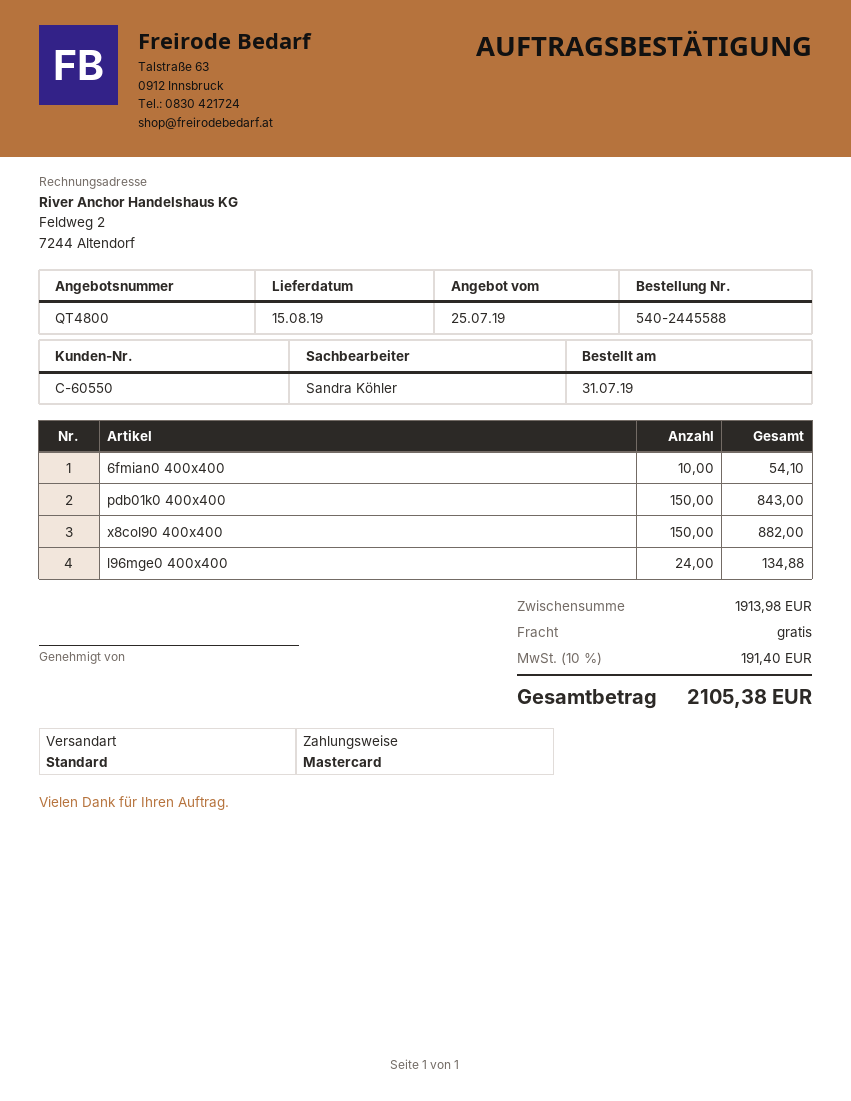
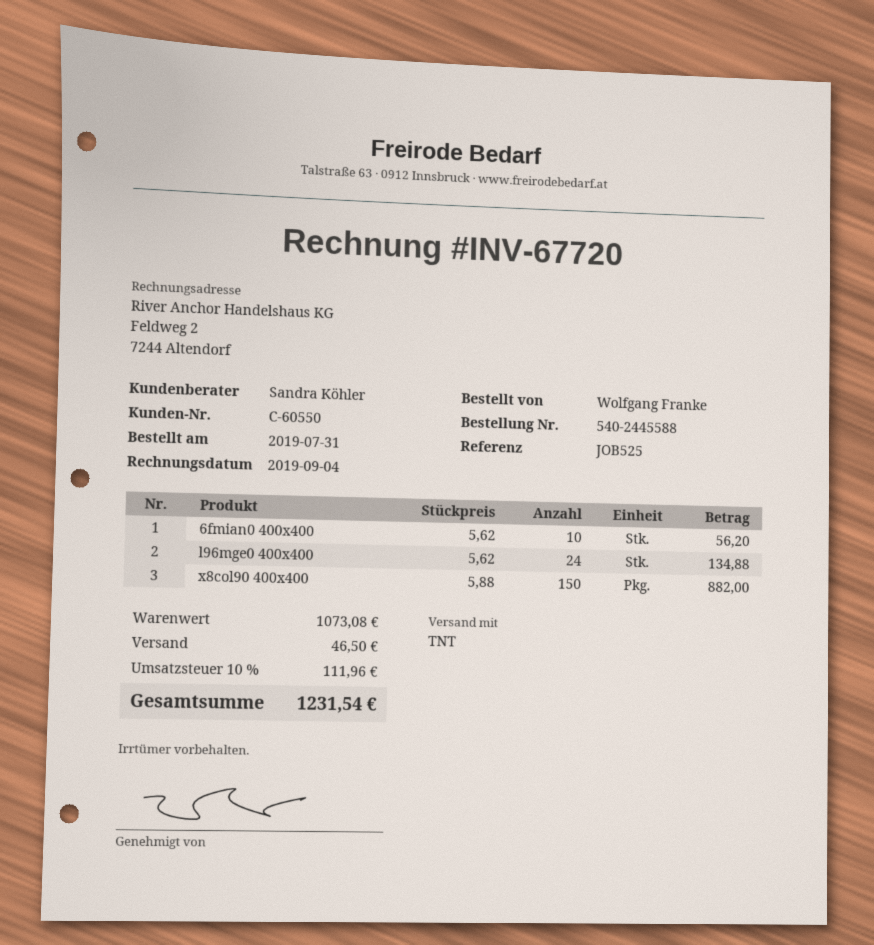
shipping method: standard -> TNT
6fmian0 400x400: 10 for 54.10 -> 10 for 56.20
pdb01k0 400x400: 150 for 843.00 -> none
subtotal: 1913.98 -> 1073.08
shipping: 0.00 -> 46.50
tax: 10% = 191.40 -> 10% = 111.96
total: 2105.38 -> 1231.54

